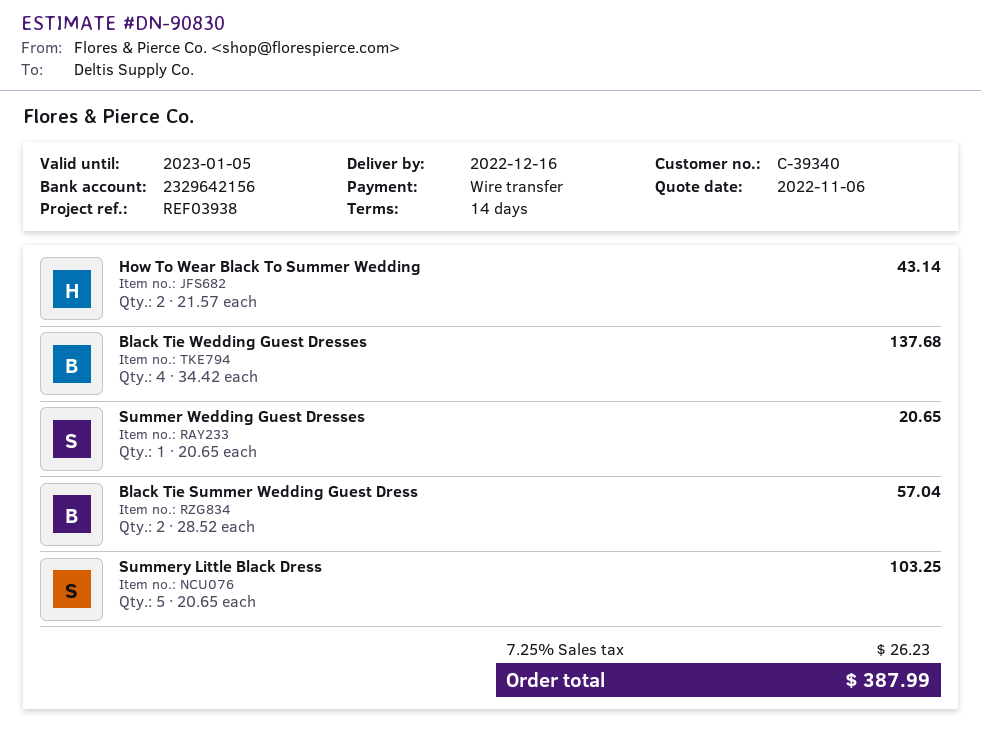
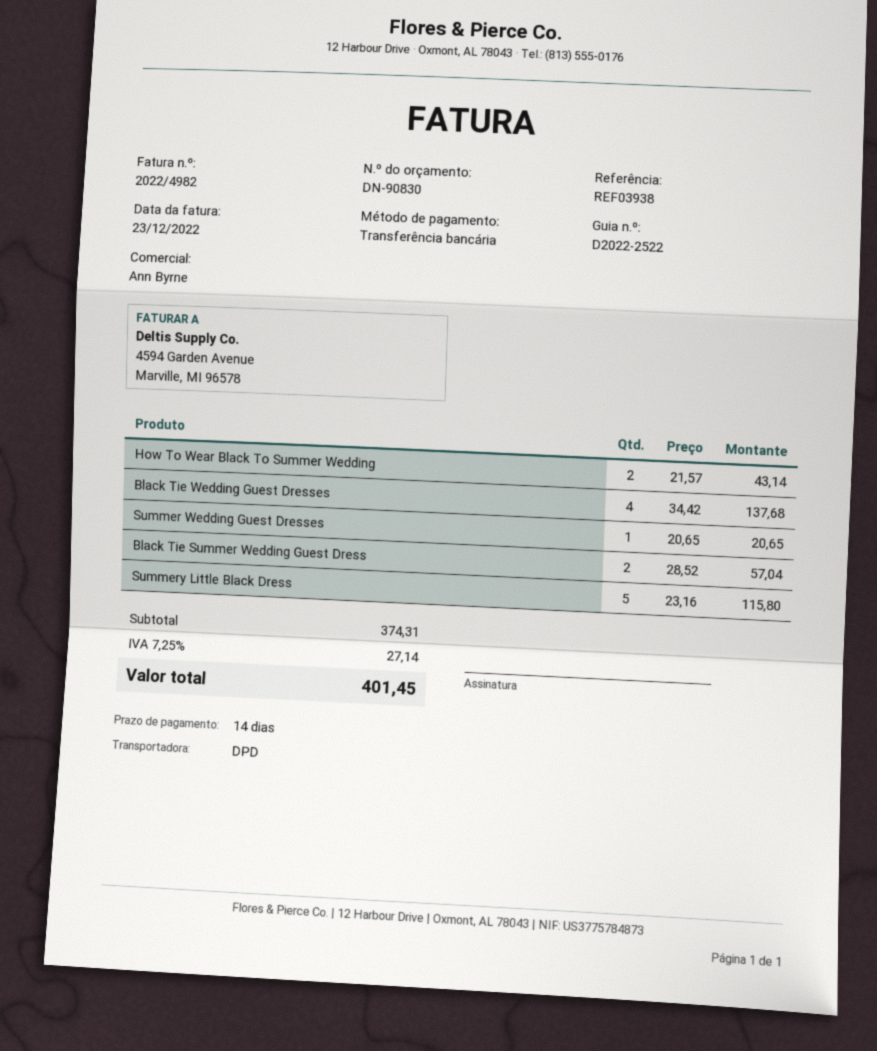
Summery Little Black Dress: 5 x 20.65 = 103.25 -> 5 x 23.16 = 115.80
tax: 7.25% = 26.23 -> 7.25% = 27.14
total: 387.99 -> 401.45

